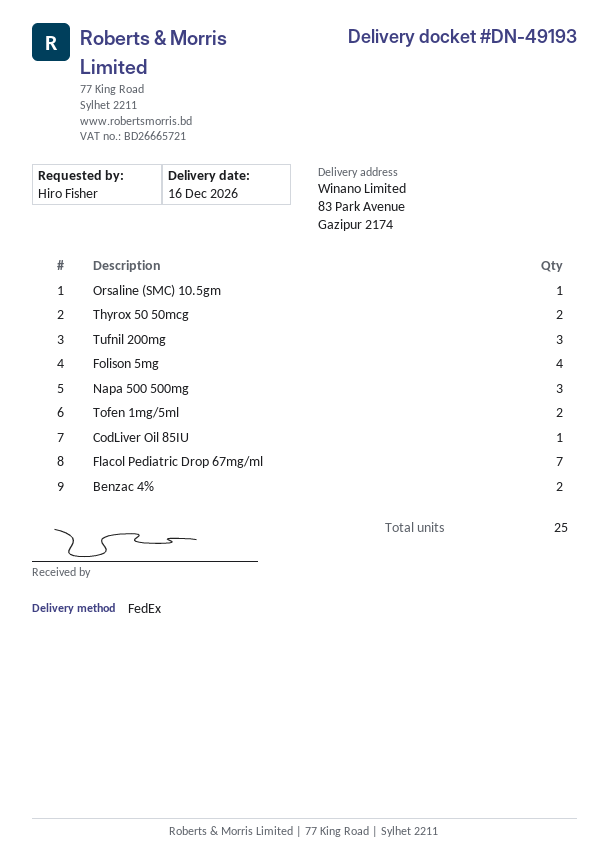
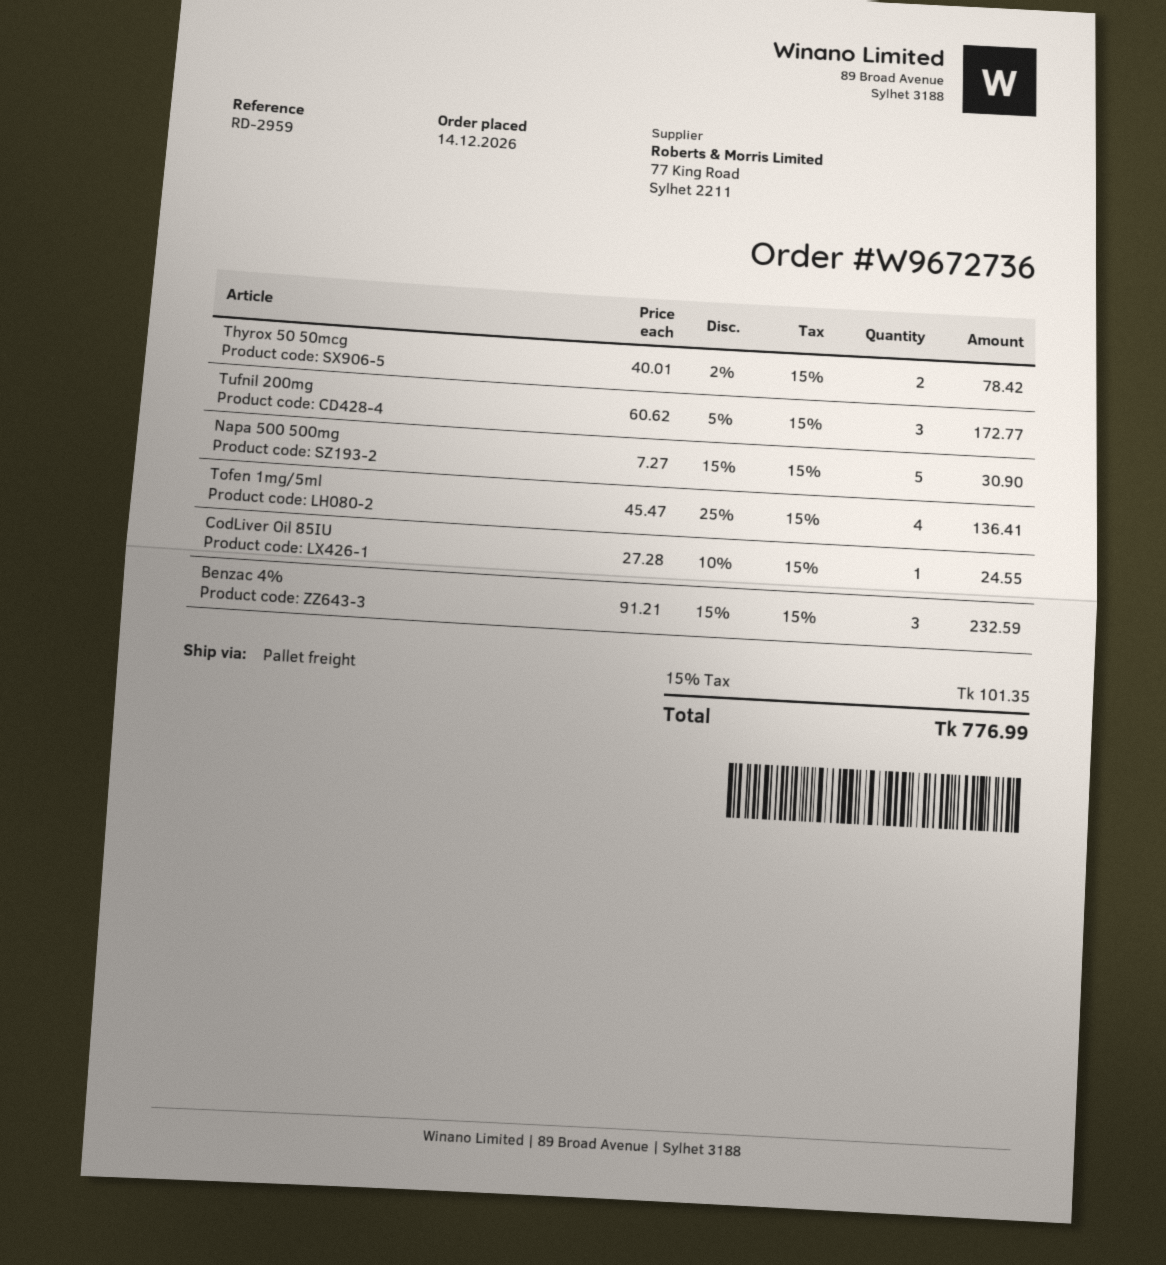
shipping method: FedEx -> pallet freight
Orsaline (SMC) 10.5gm: 1 -> none
Folison 5mg: 4 -> none
Napa 500 500mg: 3 -> 5
Tofen 1mg/5ml: 2 -> 4
Flacol Pediatric Drop 67mg/ml: 7 -> none
Benzac 4%: 2 -> 3

